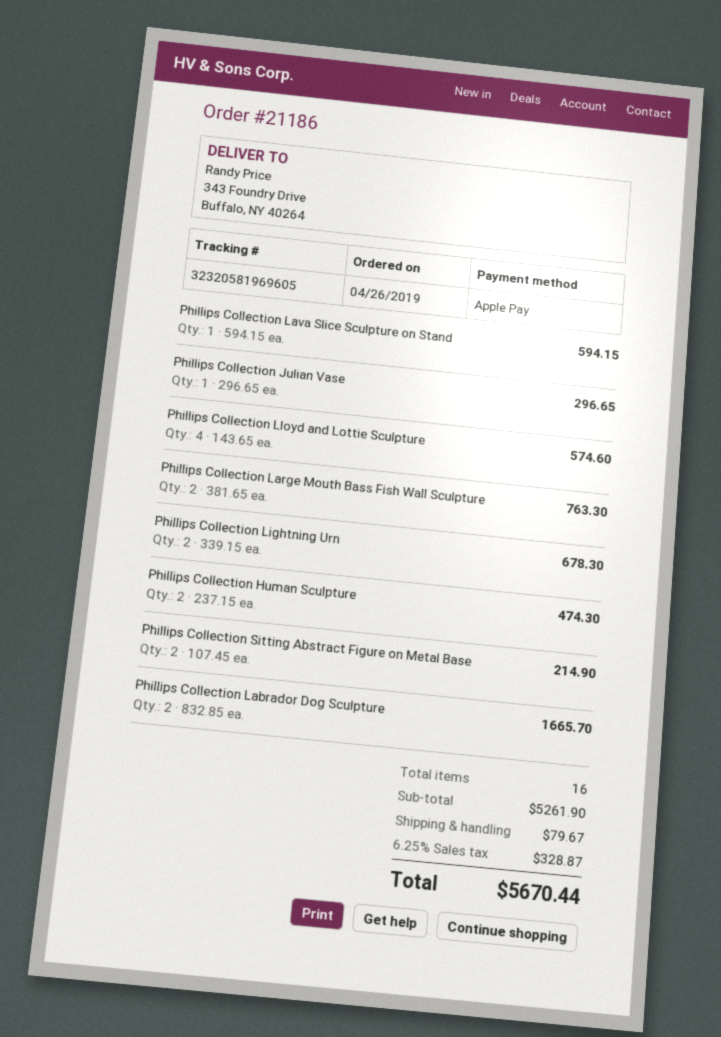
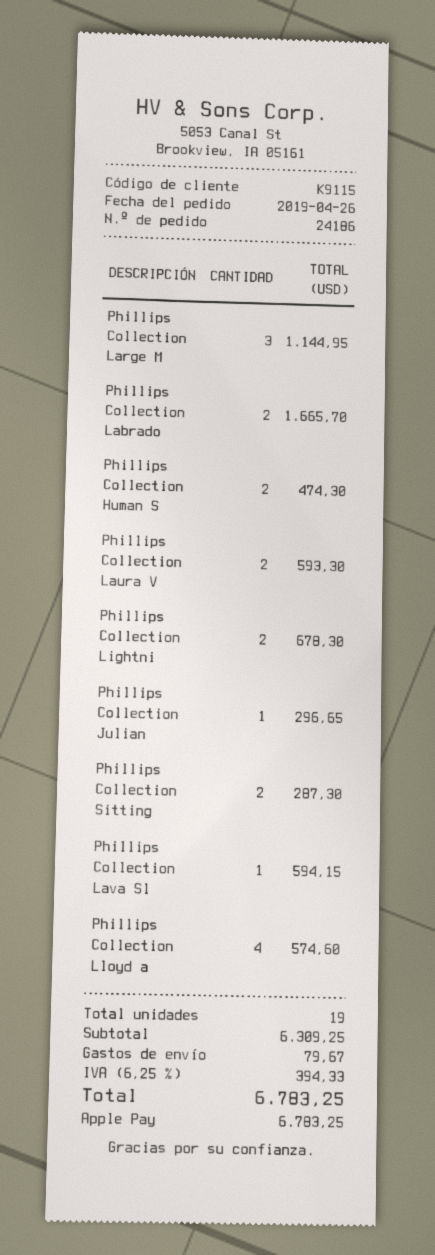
order number: 21186 -> 24186
Phillips Collection Large Mouth Bass Fish Wall Sculpture: 2 for 763.30 -> 3 for 1144.95
Phillips Collection Sitting Abstract Figure on Metal Base: 2 for 214.90 -> 2 for 287.30
Phillips Collection Laura V: none -> 2 for 593.30
total quantity: 16 -> 19
subtotal: 5261.90 -> 6309.25
tax: 6.25% = 328.87 -> 6.25% = 394.33
total: 5670.44 -> 6783.25

